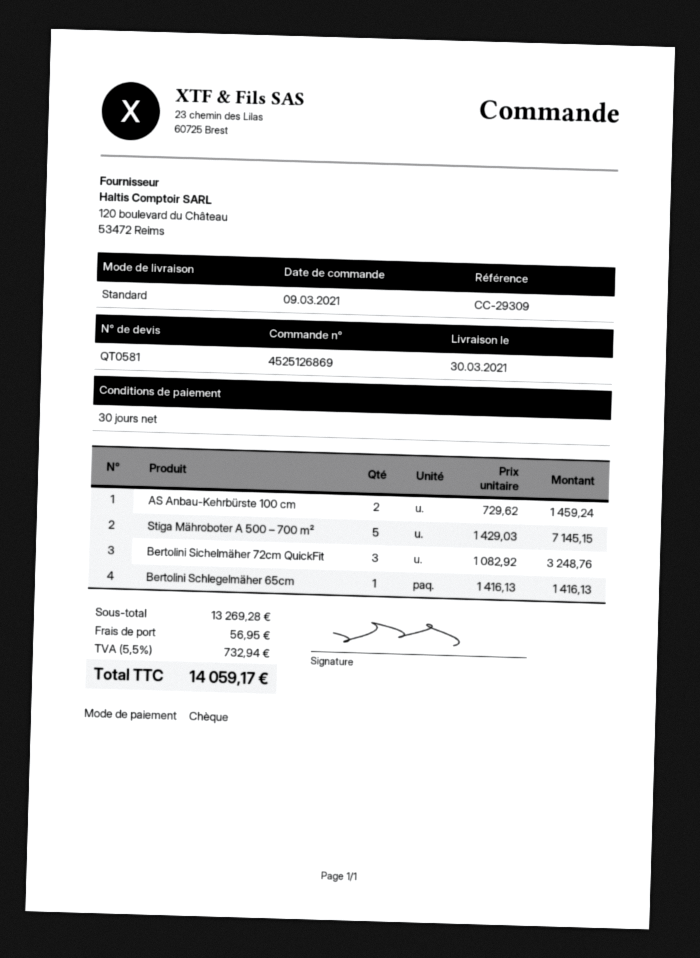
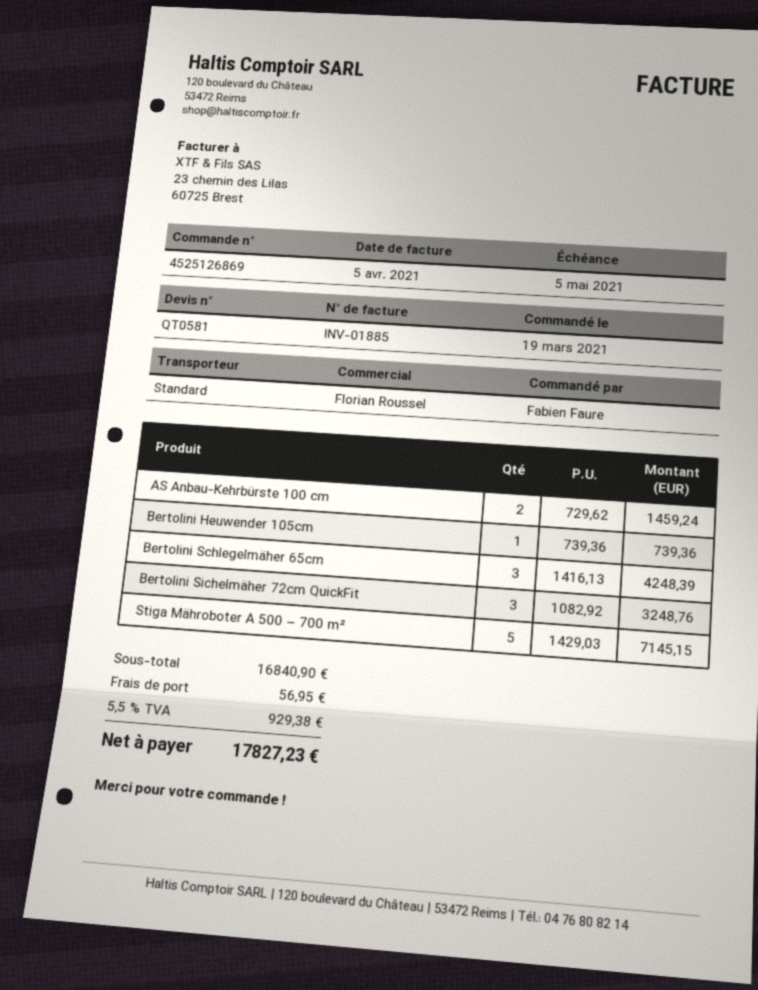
order date: 2021-03-09 -> 2021-03-19
Bertolini Schlegelmäher 65cm: 1 x 1416.13 = 1416.13 -> 3 x 1416.13 = 4248.39
Bertolini Heuwender 105cm: none -> 1 x 739.36 = 739.36
subtotal: 13269.28 -> 16840.90
tax: 5.5% = 732.94 -> 5.5% = 929.38
total: 14059.17 -> 17827.23

